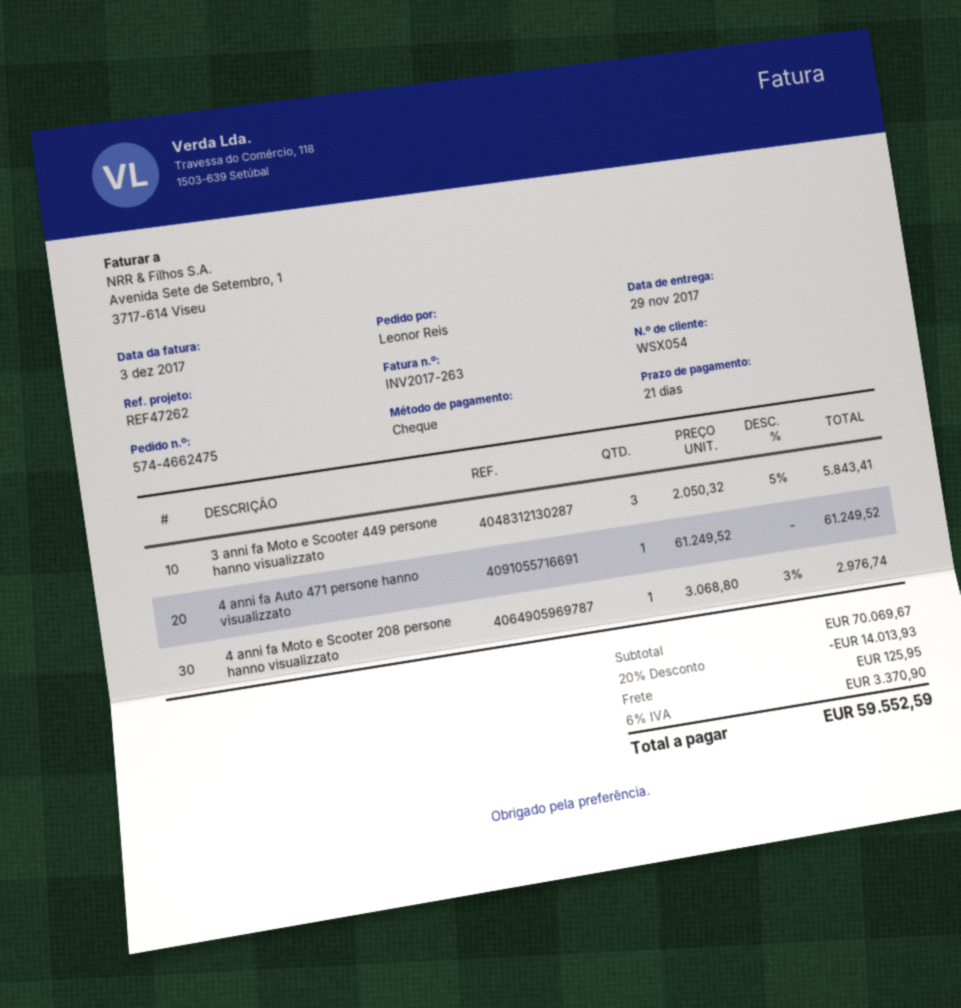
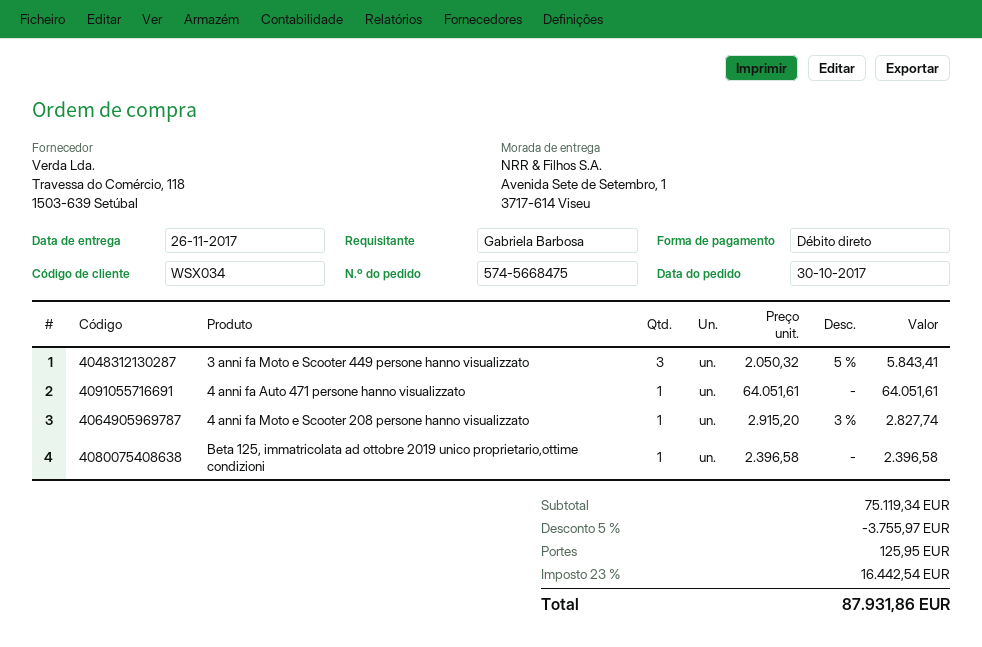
order number: 574-4662475 -> 574-5668475
delivery date: 2017-11-29 -> 2017-11-26
customer number: WSX054 -> WSX034
ordered by: Leonor Reis -> Gabriela Barbosa
payment method: cheque -> direct debit
4 anni fa Auto 471 persone hanno visualizzato: 1 x 61249.52 = 61249.52 -> 1 x 64051.61 = 64051.61
4 anni fa Moto e Scooter 208 persone hanno visualizzato: 1 x 3068.80 - 3% = 2976.74 -> 1 x 2915.20 - 3% = 2827.74
Beta 125, immatricolata ad ottobre 2019 unico proprietario,ottime condizioni: none -> 1 x 2396.58 = 2396.58
subtotal: 70069.67 -> 75119.34
discount: 20% = 14013.93 -> 5% = 3755.97
tax: 6% = 3370.90 -> 23% = 16442.54
total: 59552.59 -> 87931.86

